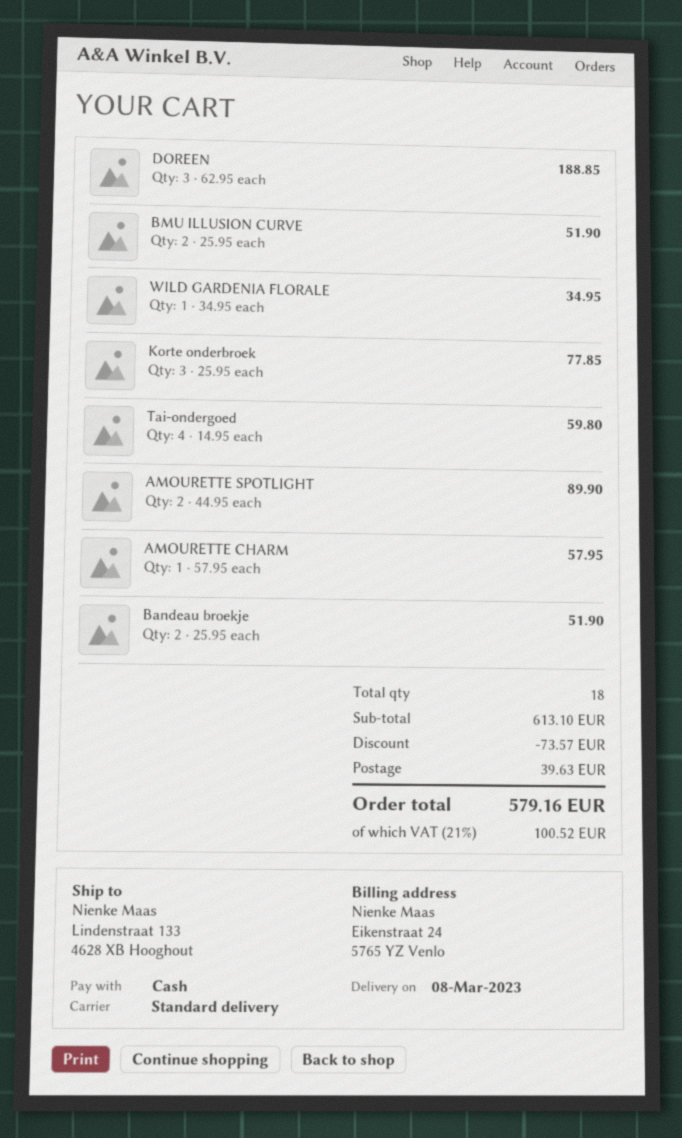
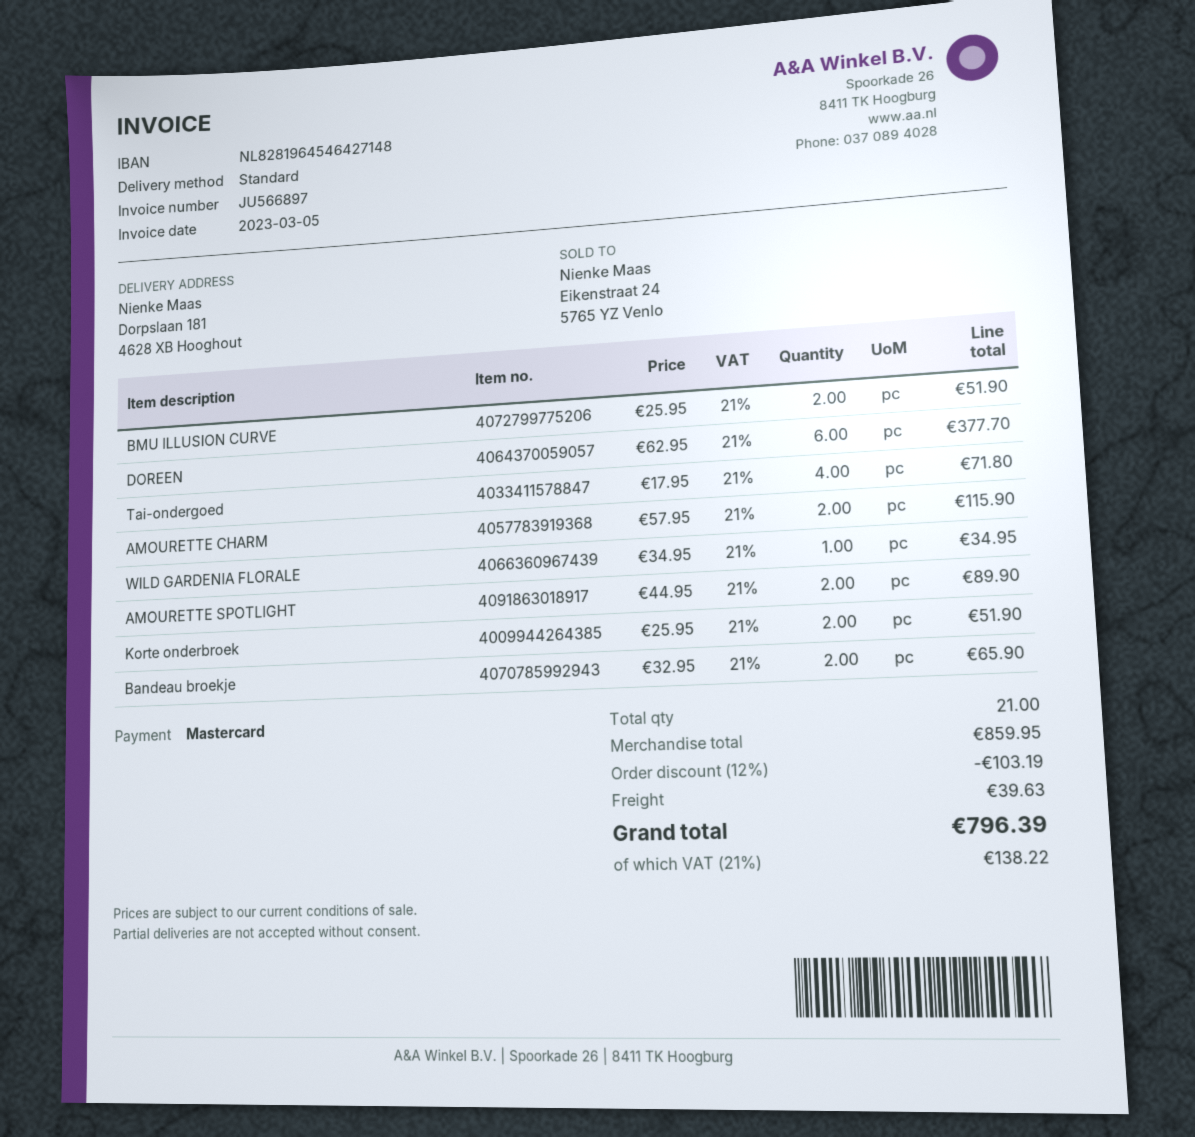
payment method: cash -> Mastercard
ship to: Lindenstraat 133, 4628 XB Hooghout -> Dorpslaan 181, 4628 XB Hooghout
DOREEN: 3 x 62.95 = 188.85 -> 6 x 62.95 = 377.70
Korte onderbroek: 3 x 25.95 = 77.85 -> 2 x 25.95 = 51.90
Tai-ondergoed: 4 x 14.95 = 59.80 -> 4 x 17.95 = 71.80
AMOURETTE CHARM: 1 x 57.95 = 57.95 -> 2 x 57.95 = 115.90
Bandeau broekje: 2 x 25.95 = 51.90 -> 2 x 32.95 = 65.90
total quantity: 18 -> 21
subtotal: 613.10 -> 859.95
discount: 73.57 -> 103.19
tax: 21% = 100.52 -> 21% = 138.22
total: 579.16 -> 796.39

